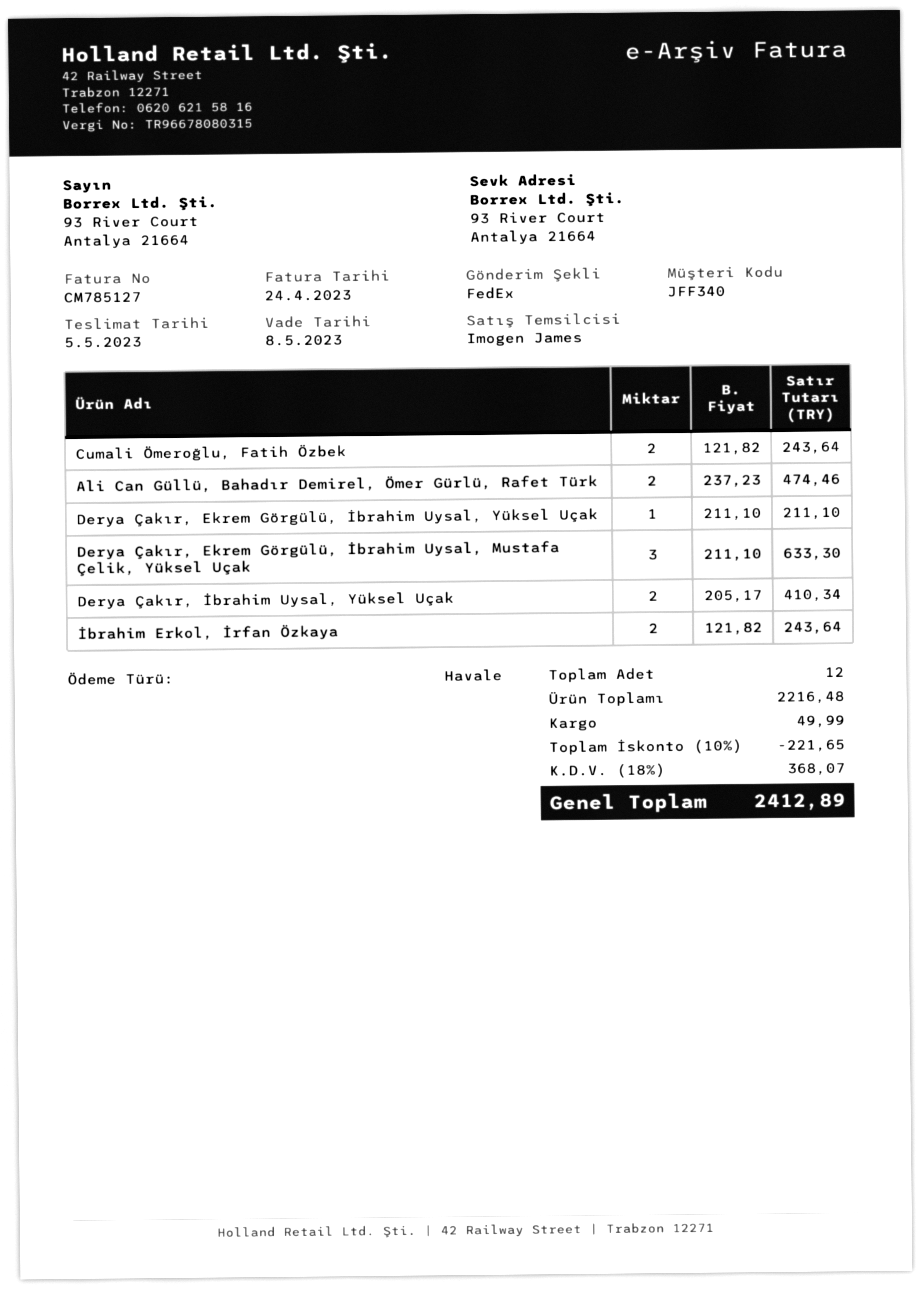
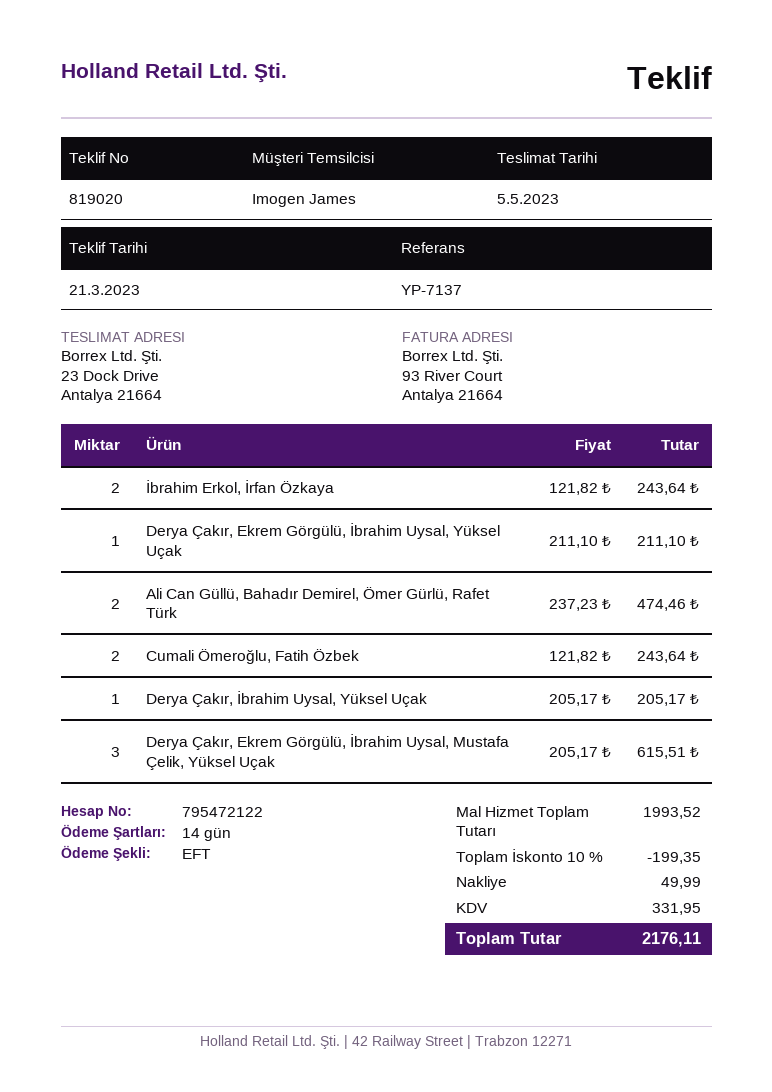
ship to: 93 River Court, Antalya 21664 -> 23 Dock Drive, Antalya 21664
Derya Çakır, Ekrem Görgülü, İbrahim Uysal, Mustafa Çelik, Yüksel Uçak: 3 x 211.10 = 633.30 -> 3 x 205.17 = 615.51
Derya Çakır, İbrahim Uysal, Yüksel Uçak: 2 x 205.17 = 410.34 -> 1 x 205.17 = 205.17
subtotal: 2216.48 -> 1993.52
discount: 10% = 221.65 -> 10% = 199.35
tax: 368.07 -> 331.95
total: 2412.89 -> 2176.11

